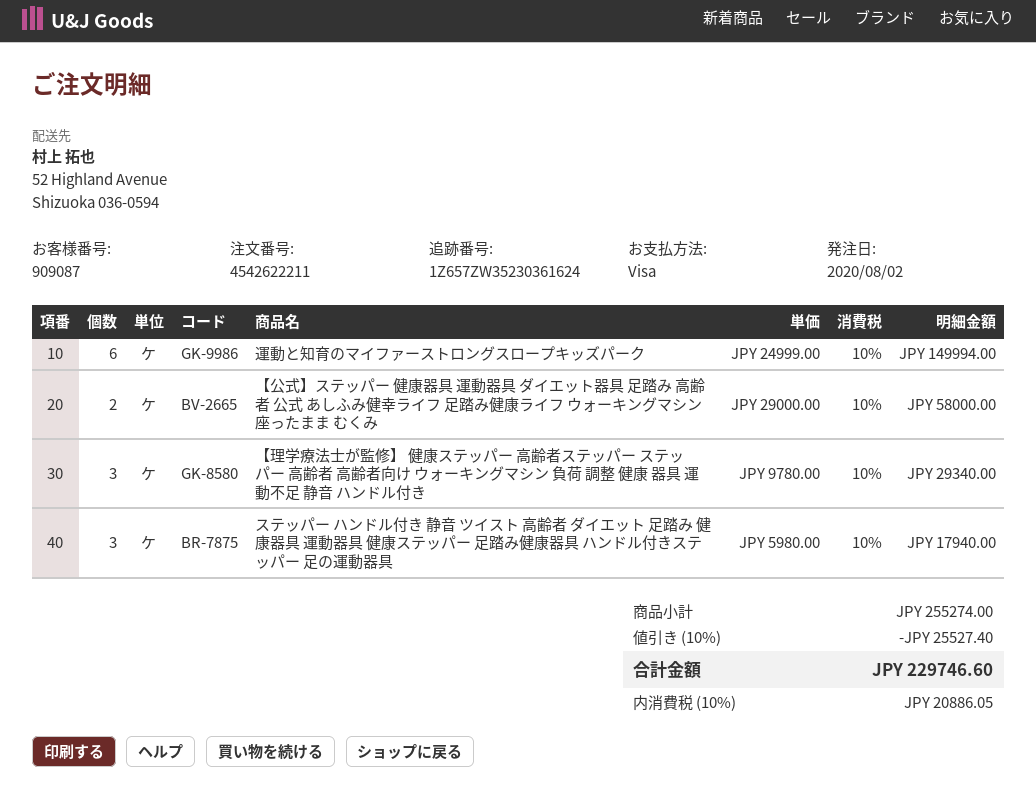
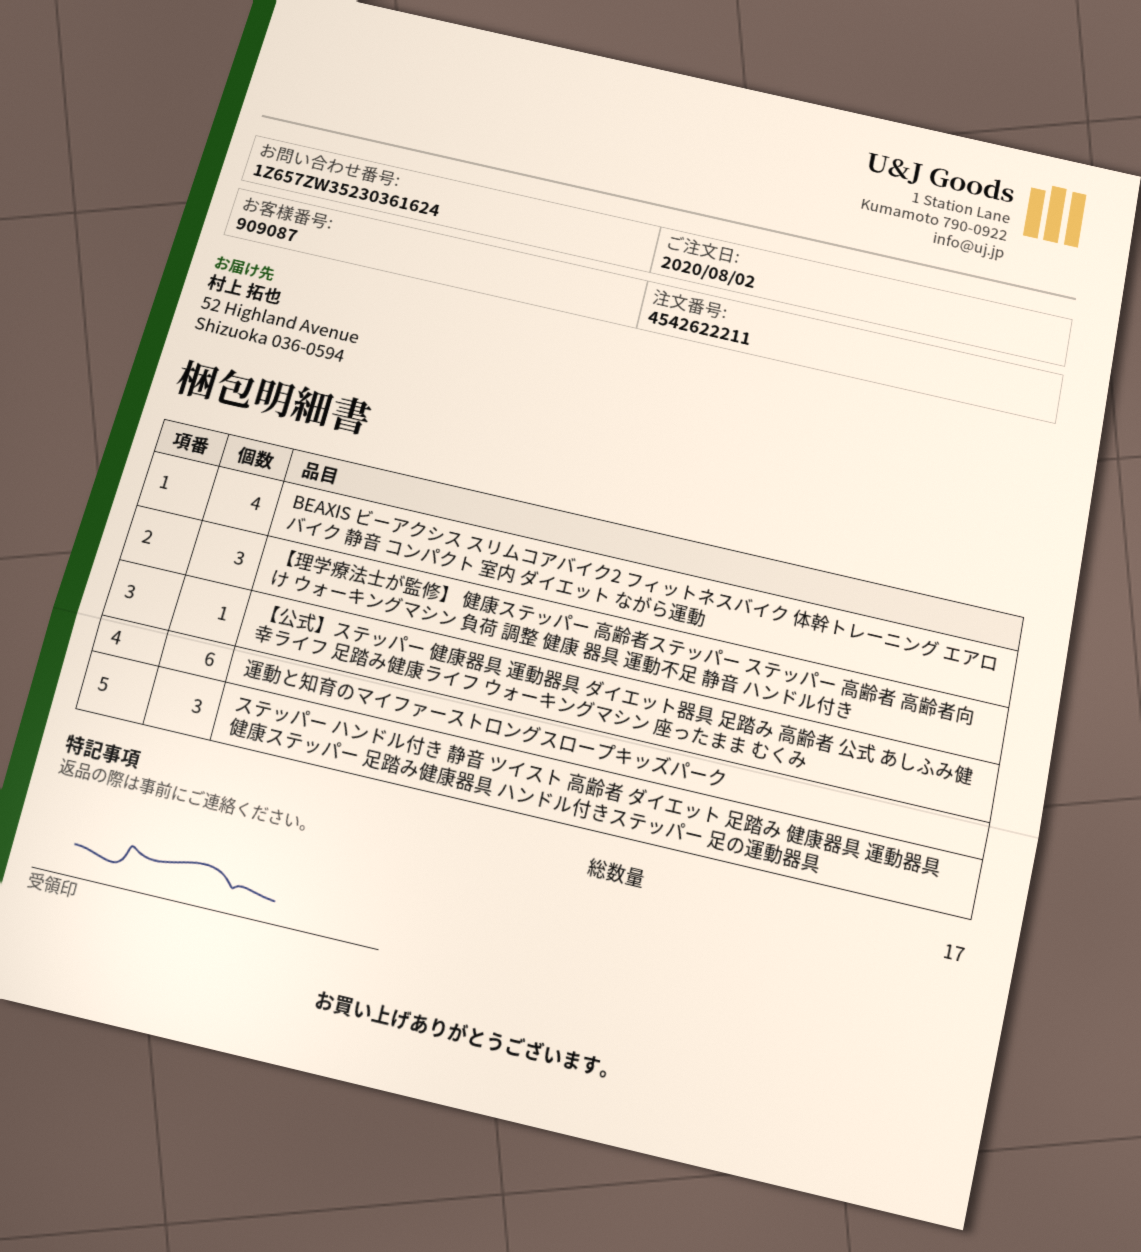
【公式】ステッパー 健康器具 運動器具 ダイエット器具 足踏み 高齢者 公式 あしふみ健幸ライフ 足踏み健康ライフ ウォーキングマシン 座ったまま むくみ: 2 -> 1
BEAXIS ビーアクシス スリムコアバイク2 フィットネスバイク 体幹トレーニング エアロバイク 静音 コンパクト 室内 ダイエット ながら運動: none -> 4

